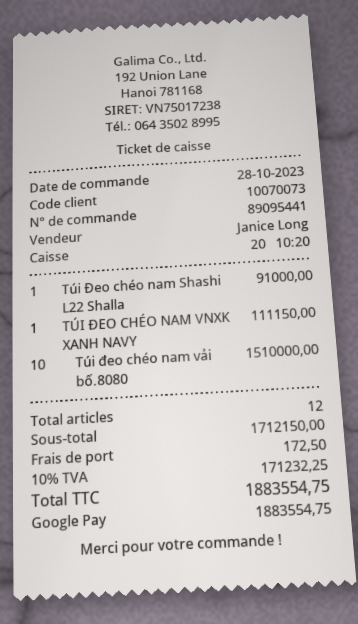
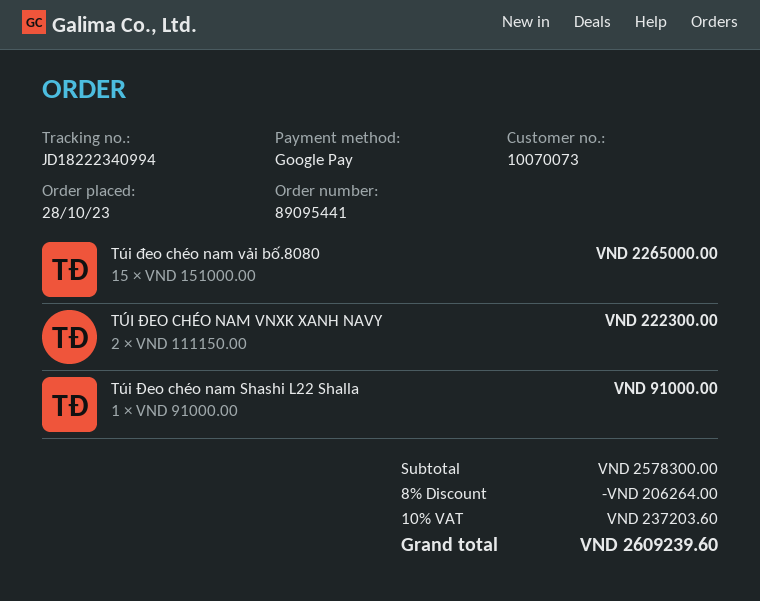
TÚI ĐEO CHÉO NAM VNXK XANH NAVY: 1 for 111150.00 -> 2 for 222300.00
Túi đeo chéo nam vải bố.8080: 10 for 1510000.00 -> 15 for 2265000.00
subtotal: 1712150.00 -> 2578300.00
discount: none -> 8% = 206264.00
shipping: 172.50 -> none
tax: 10% = 171232.25 -> 10% = 237203.60
total: 1883554.75 -> 2609239.60

